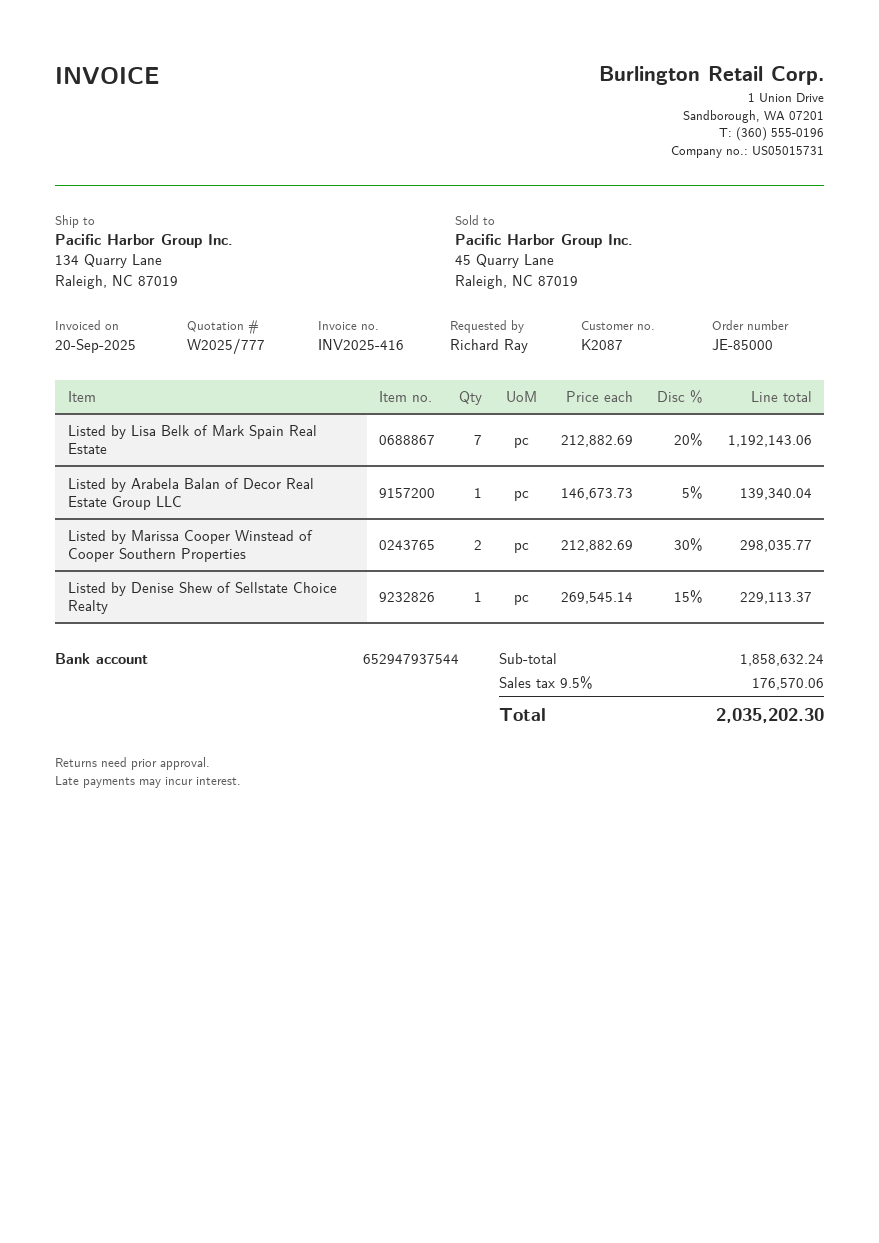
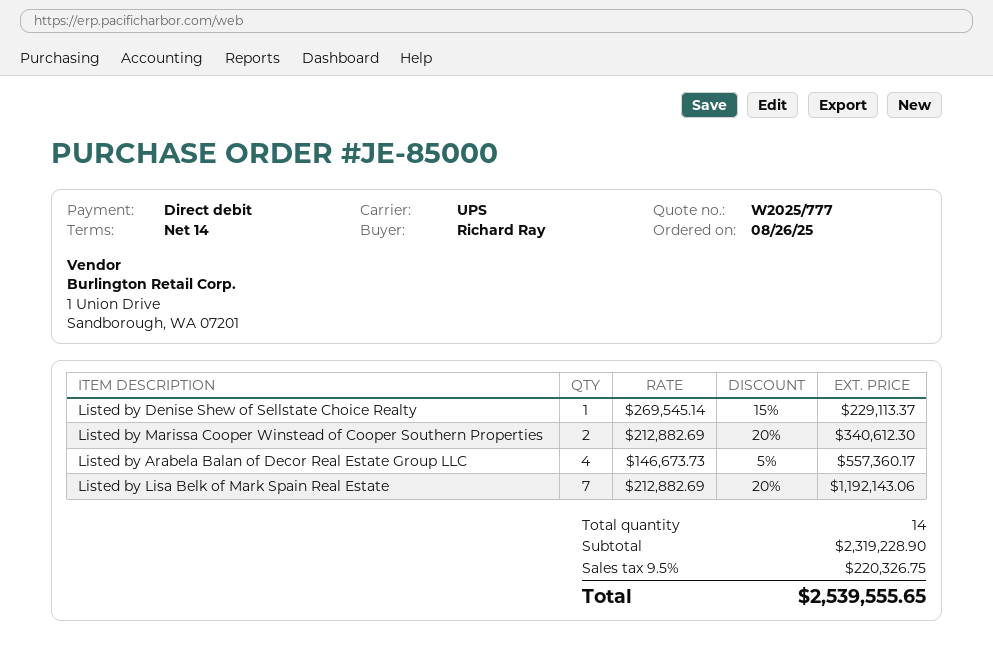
Listed by Arabela Balan of Decor Real Estate Group LLC: 1 x 146673.73 - 5% = 139340.04 -> 4 x 146673.73 - 5% = 557360.17
Listed by Marissa Cooper Winstead of Cooper Southern Properties: 2 x 212882.69 - 30% = 298035.77 -> 2 x 212882.69 - 20% = 340612.30
subtotal: 1858632.24 -> 2319228.90
tax: 9.5% = 176570.06 -> 9.5% = 220326.75
total: 2035202.30 -> 2539555.65

